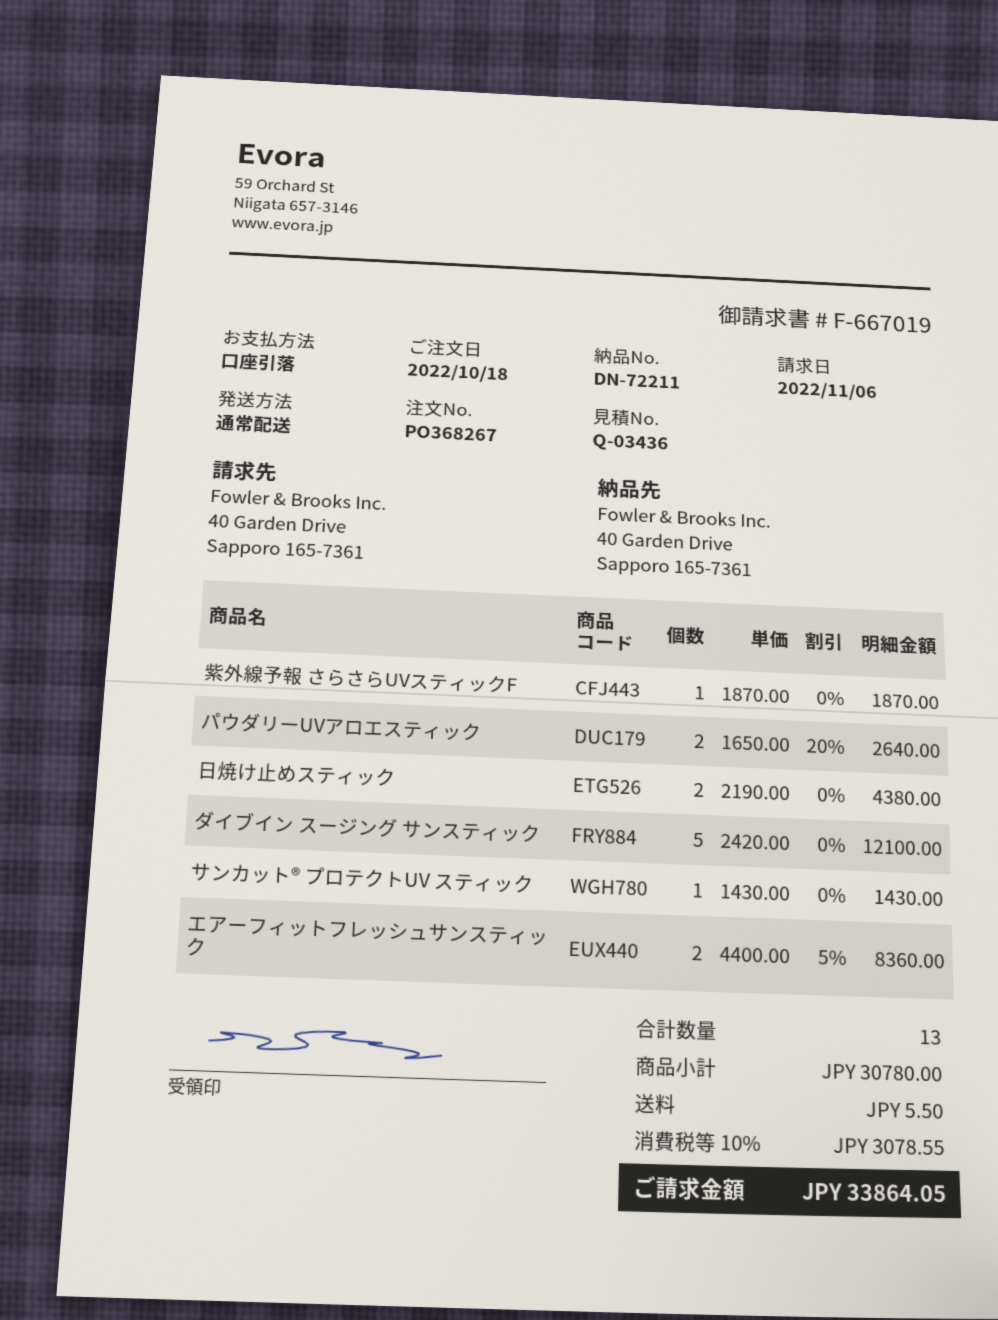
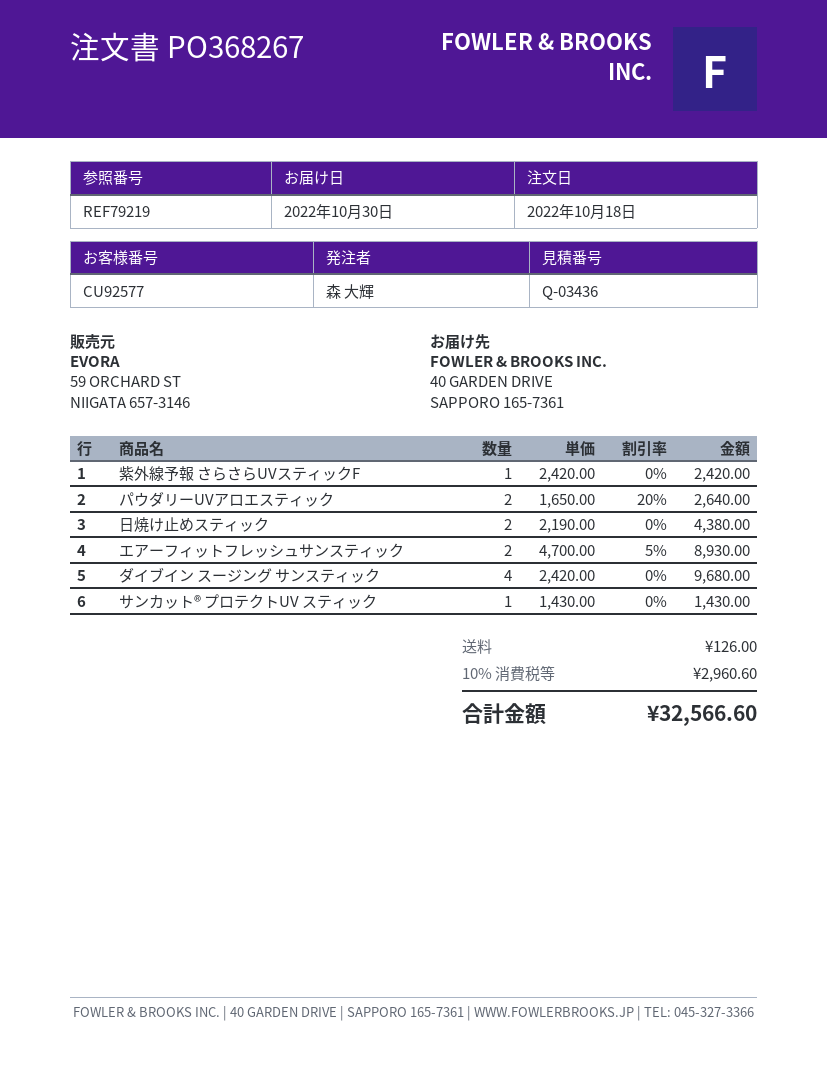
紫外線予報 さらさらUVスティックF: 1 x 1870.00 = 1870.00 -> 1 x 2420.00 = 2420.00
ダイブイン スージング サンスティック: 5 x 2420.00 = 12100.00 -> 4 x 2420.00 = 9680.00
エアーフィットフレッシュサンスティック: 2 x 4400.00 - 5% = 8360.00 -> 2 x 4700.00 - 5% = 8930.00
shipping: 5.50 -> 126.00
tax: 10% = 3078.55 -> 10% = 2960.60
total: 33864.05 -> 32566.60

